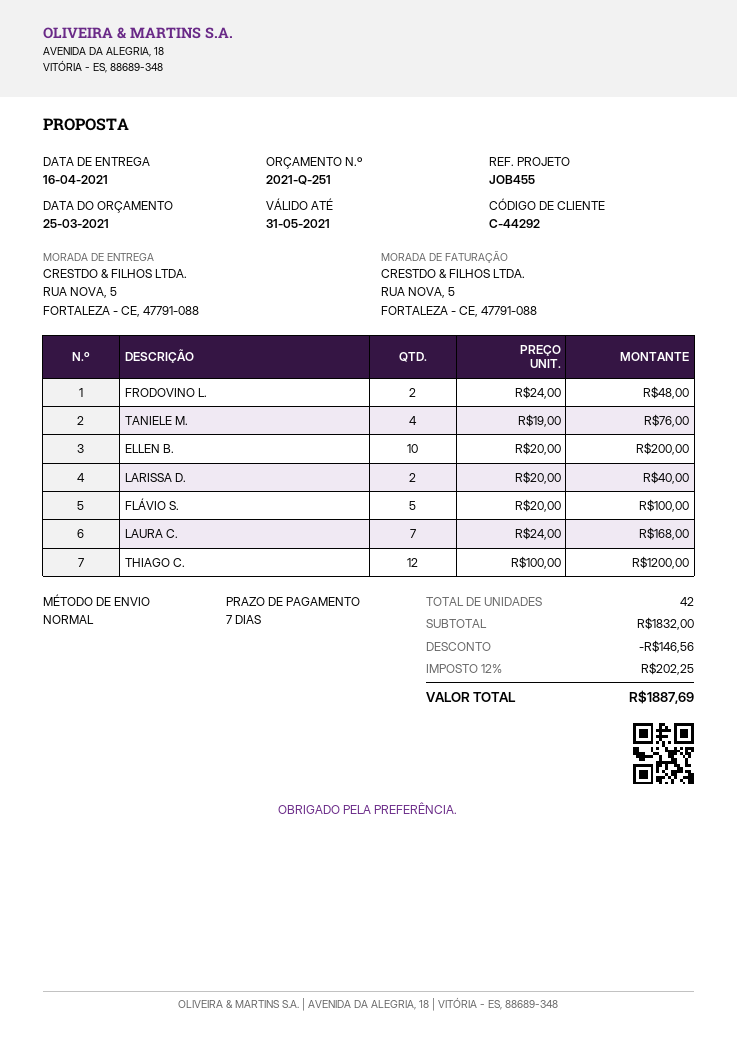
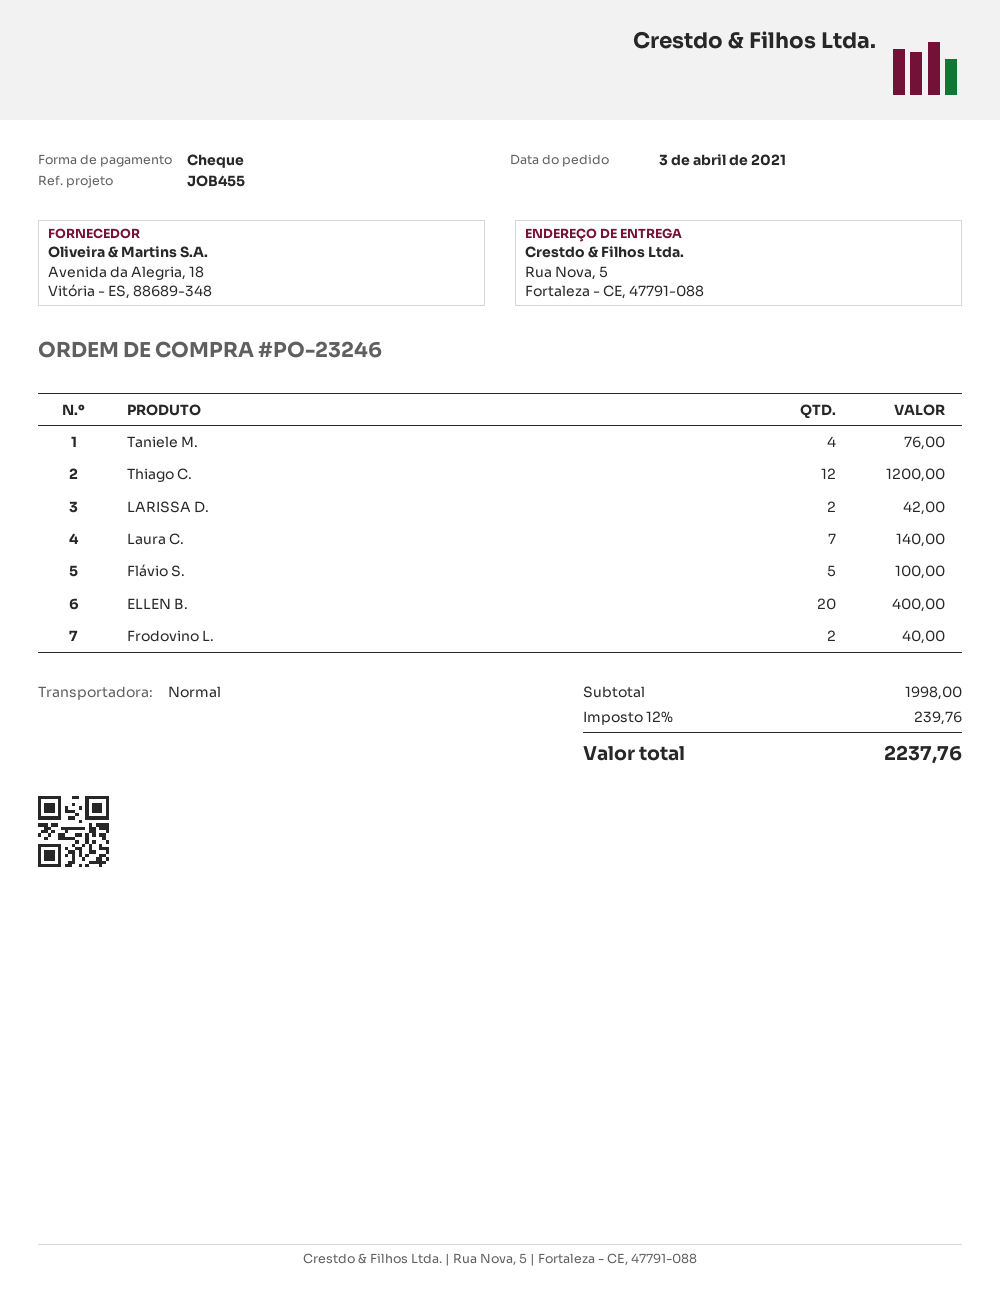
FRODOVINO L.: 2 for 48.00 -> 2 for 40.00
ELLEN B.: 10 for 200.00 -> 20 for 400.00
LARISSA D.: 2 for 40.00 -> 2 for 42.00
LAURA C.: 7 for 168.00 -> 7 for 140.00
subtotal: 1832.00 -> 1998.00
discount: 146.56 -> none
tax: 12% = 202.25 -> 12% = 239.76
total: 1887.69 -> 2237.76

